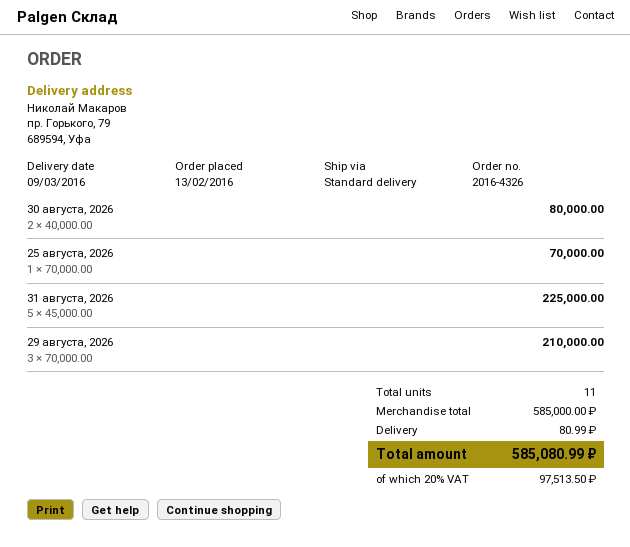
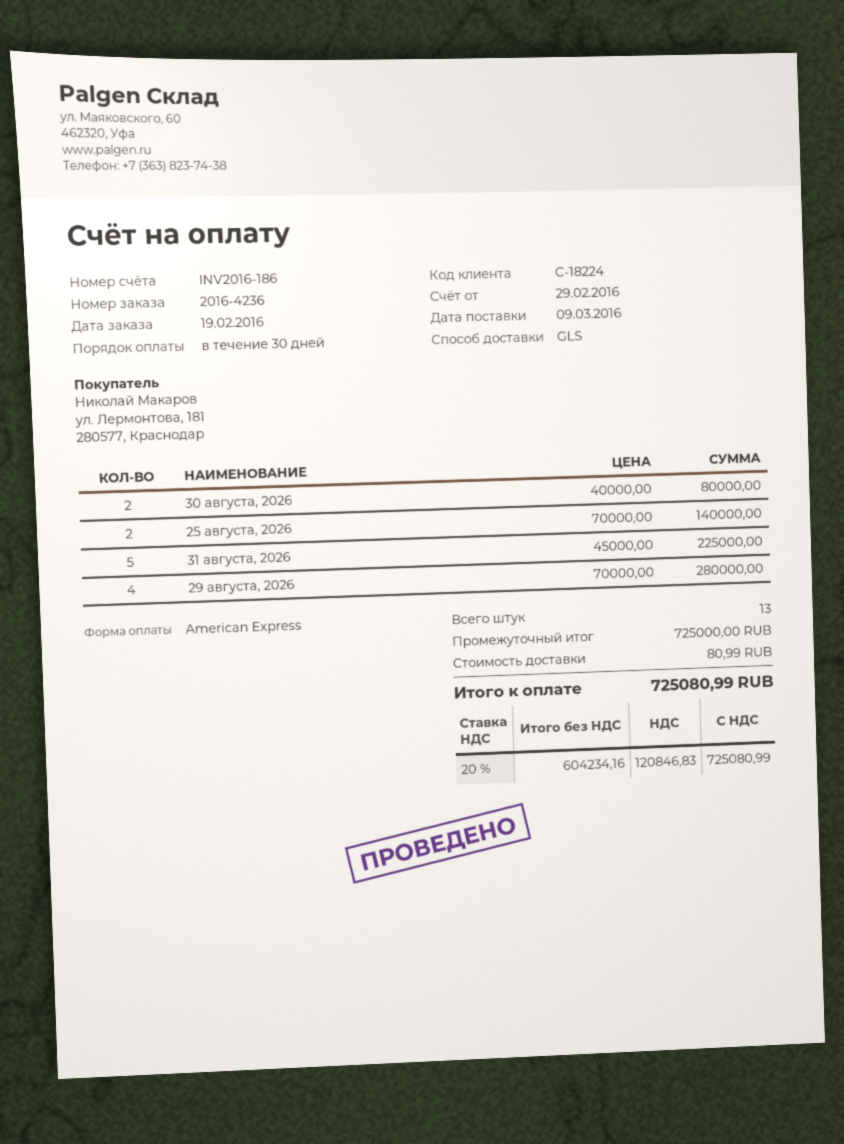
order number: 2016-4326 -> 2016-4236
order date: 2016-02-13 -> 2016-02-19
shipping method: standard -> GLS
25 августа, 2026: 1 x 70000.00 = 70000.00 -> 2 x 70000.00 = 140000.00
29 августа, 2026: 3 x 70000.00 = 210000.00 -> 4 x 70000.00 = 280000.00
total quantity: 11 -> 13
subtotal: 585000.00 -> 725000.00
tax: 20% = 97513.50 -> 20% = 120846.83
total: 585080.99 -> 725080.99

